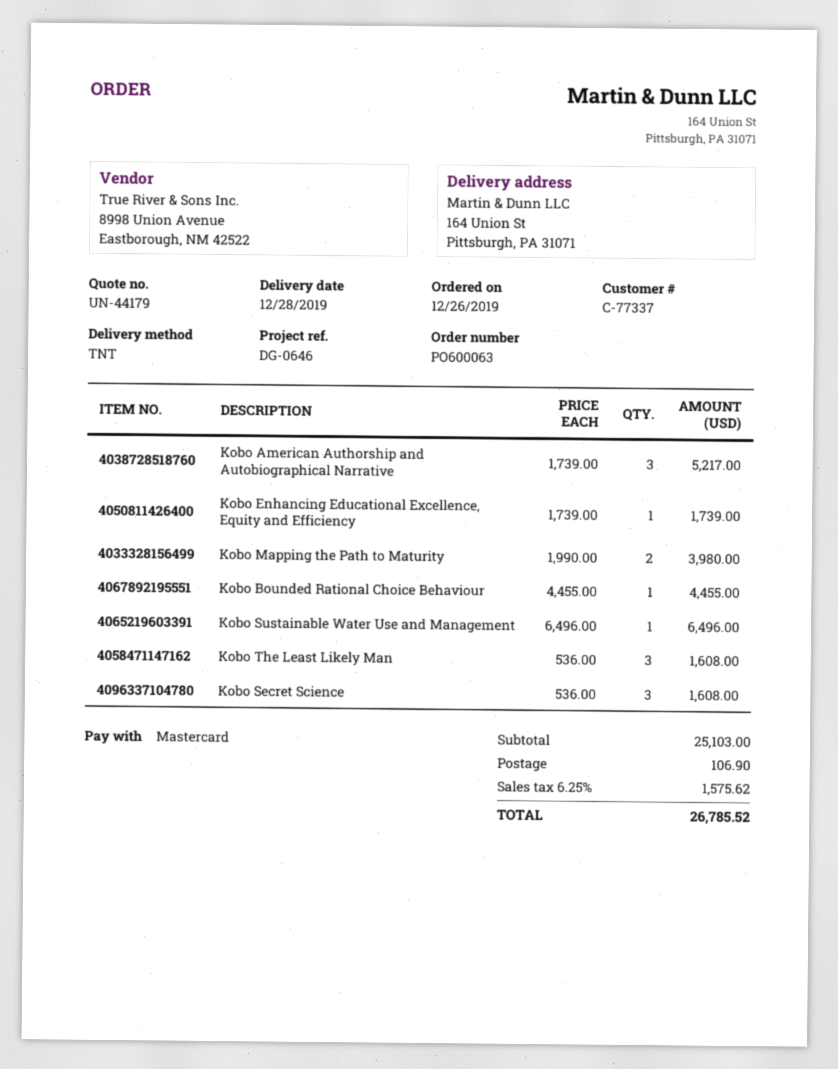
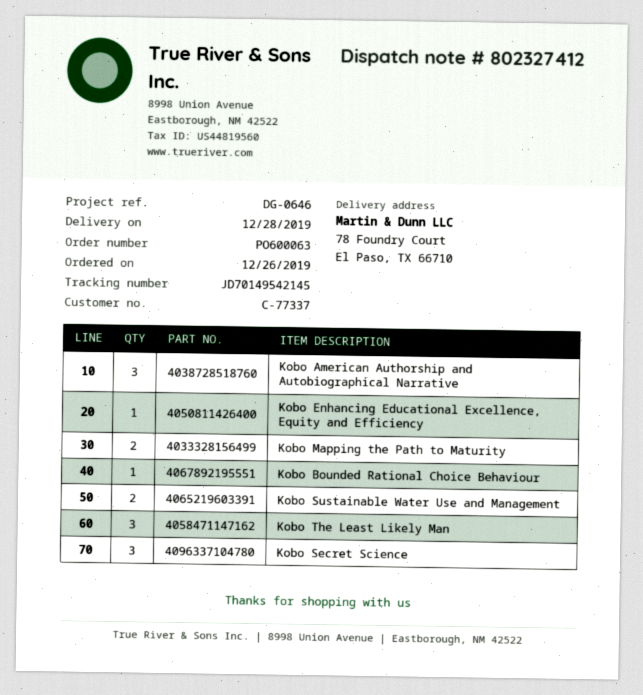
ship to: 164 Union St, Pittsburgh, PA 31071 -> 78 Foundry Court, El Paso, TX 66710
Kobo Sustainable Water Use and Management: 1 -> 2

